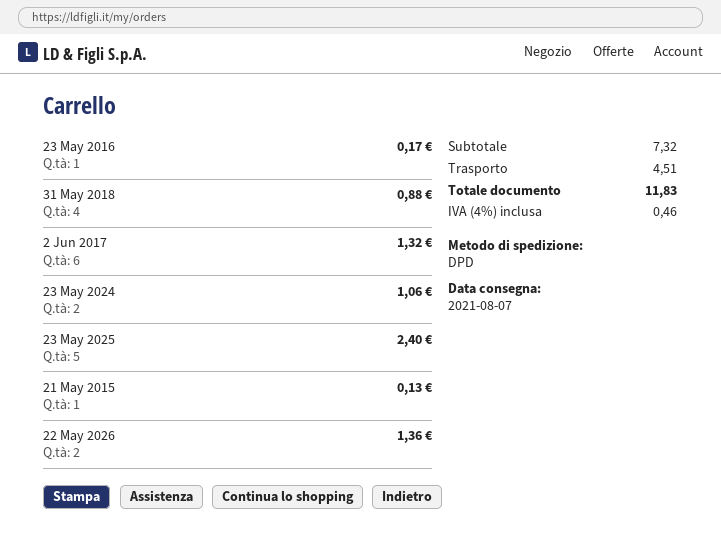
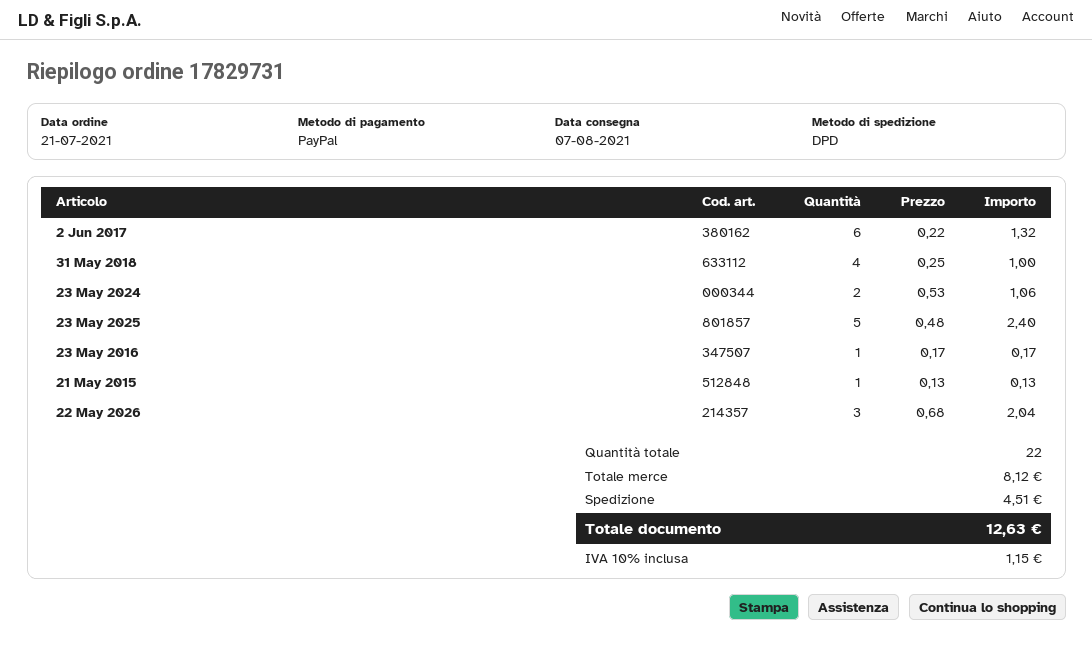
31 May 2018: 4 for 0.88 -> 4 for 1.00
22 May 2026: 2 for 1.36 -> 3 for 2.04
subtotal: 7.32 -> 8.12
tax: 4% = 0.46 -> 10% = 1.15
total: 11.83 -> 12.63

